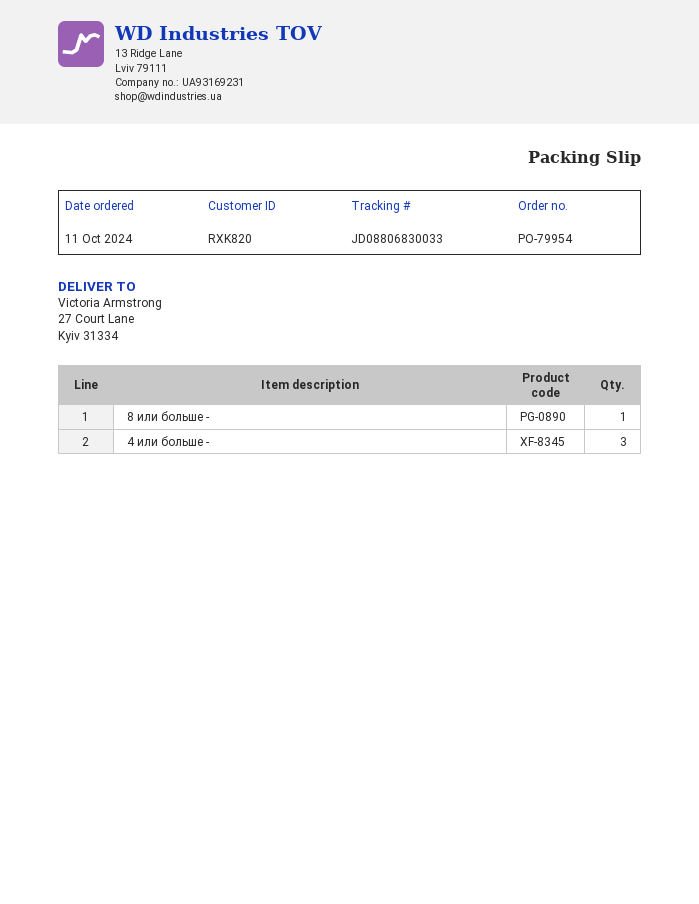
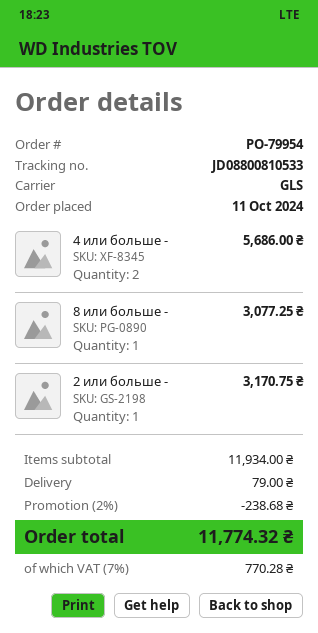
tracking number: JD08806830033 -> JD08800810533
4 или больше -: 3 -> 2
2 или больше -: none -> 1

